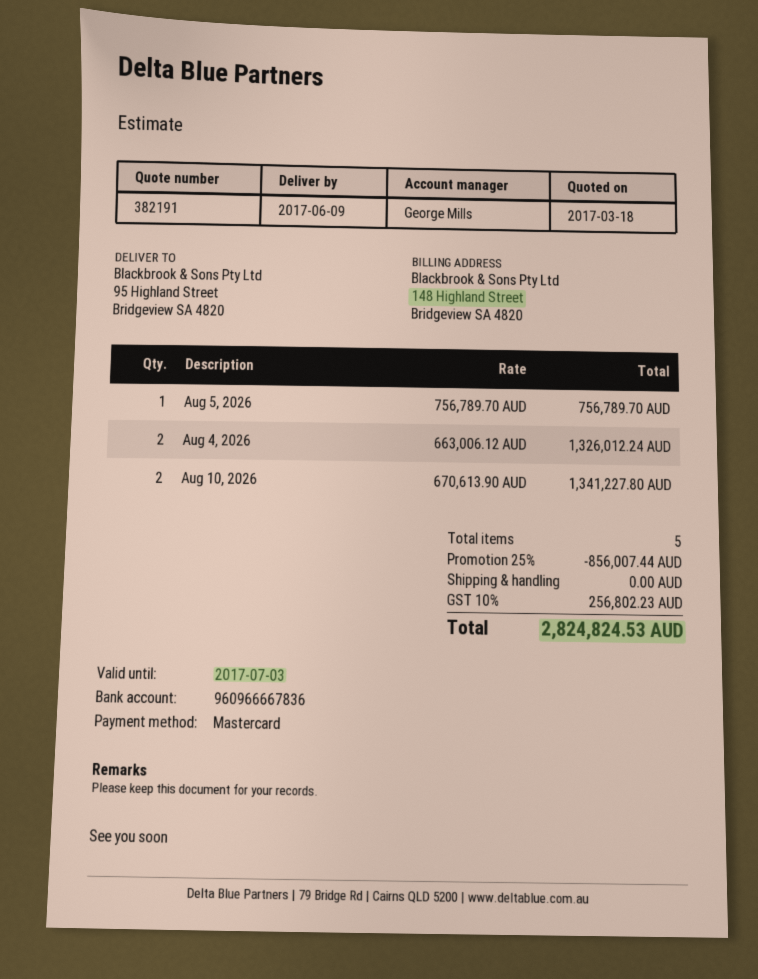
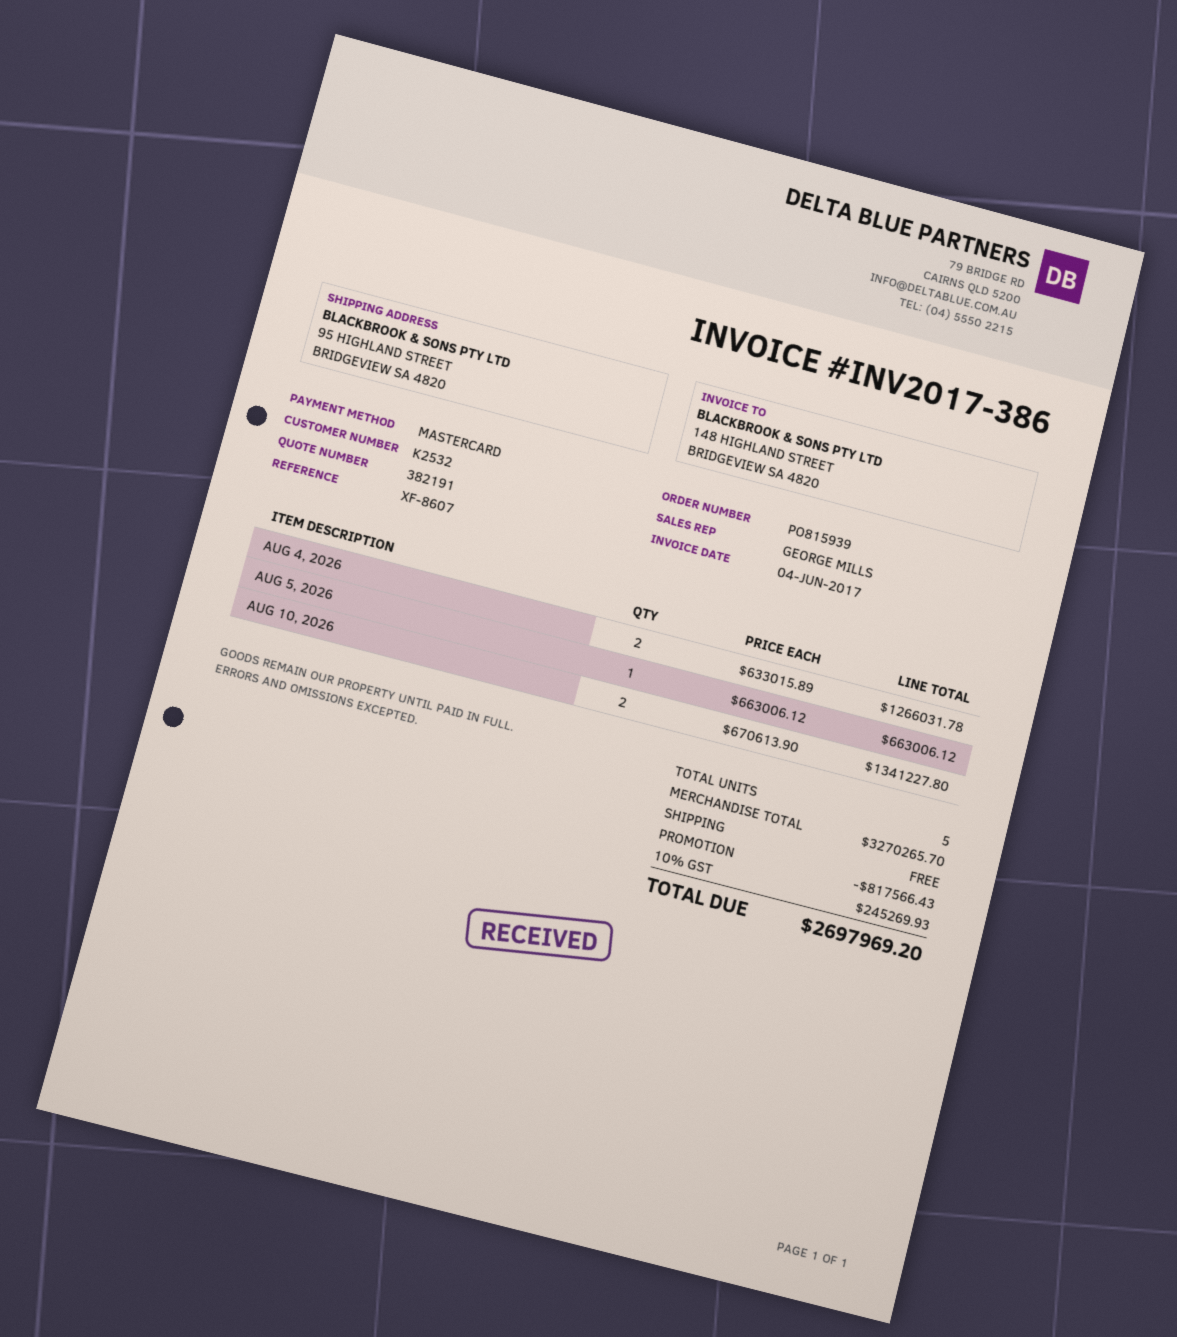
Aug 5, 2026: 1 x 756789.70 = 756789.70 -> 1 x 663006.12 = 663006.12
Aug 4, 2026: 2 x 663006.12 = 1326012.24 -> 2 x 633015.89 = 1266031.78
discount: 856007.44 -> 817566.43
tax: 10% = 256802.23 -> 10% = 245269.93
total: 2824824.53 -> 2697969.20

